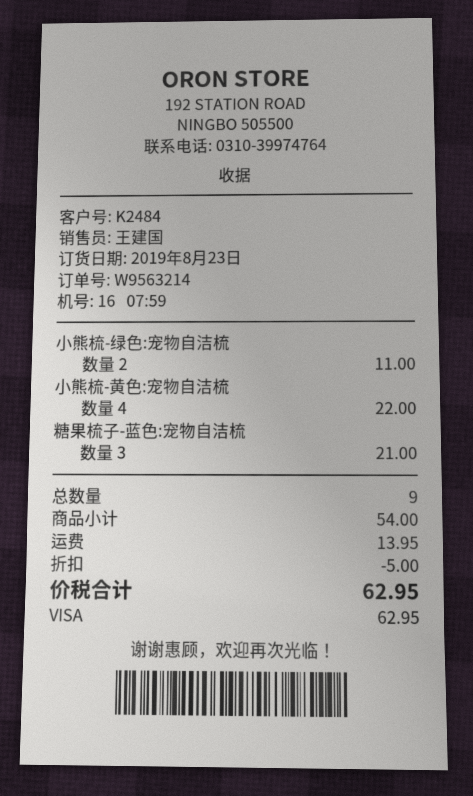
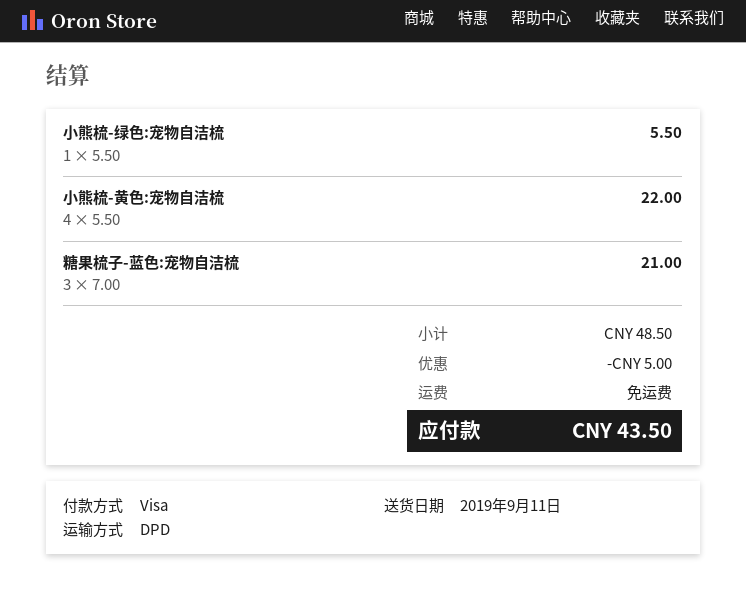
小熊梳-绿色:宠物自洁梳: 2 for 11.00 -> 1 for 5.50
subtotal: 54.00 -> 48.50
shipping: 13.95 -> 0.00
total: 62.95 -> 43.50

